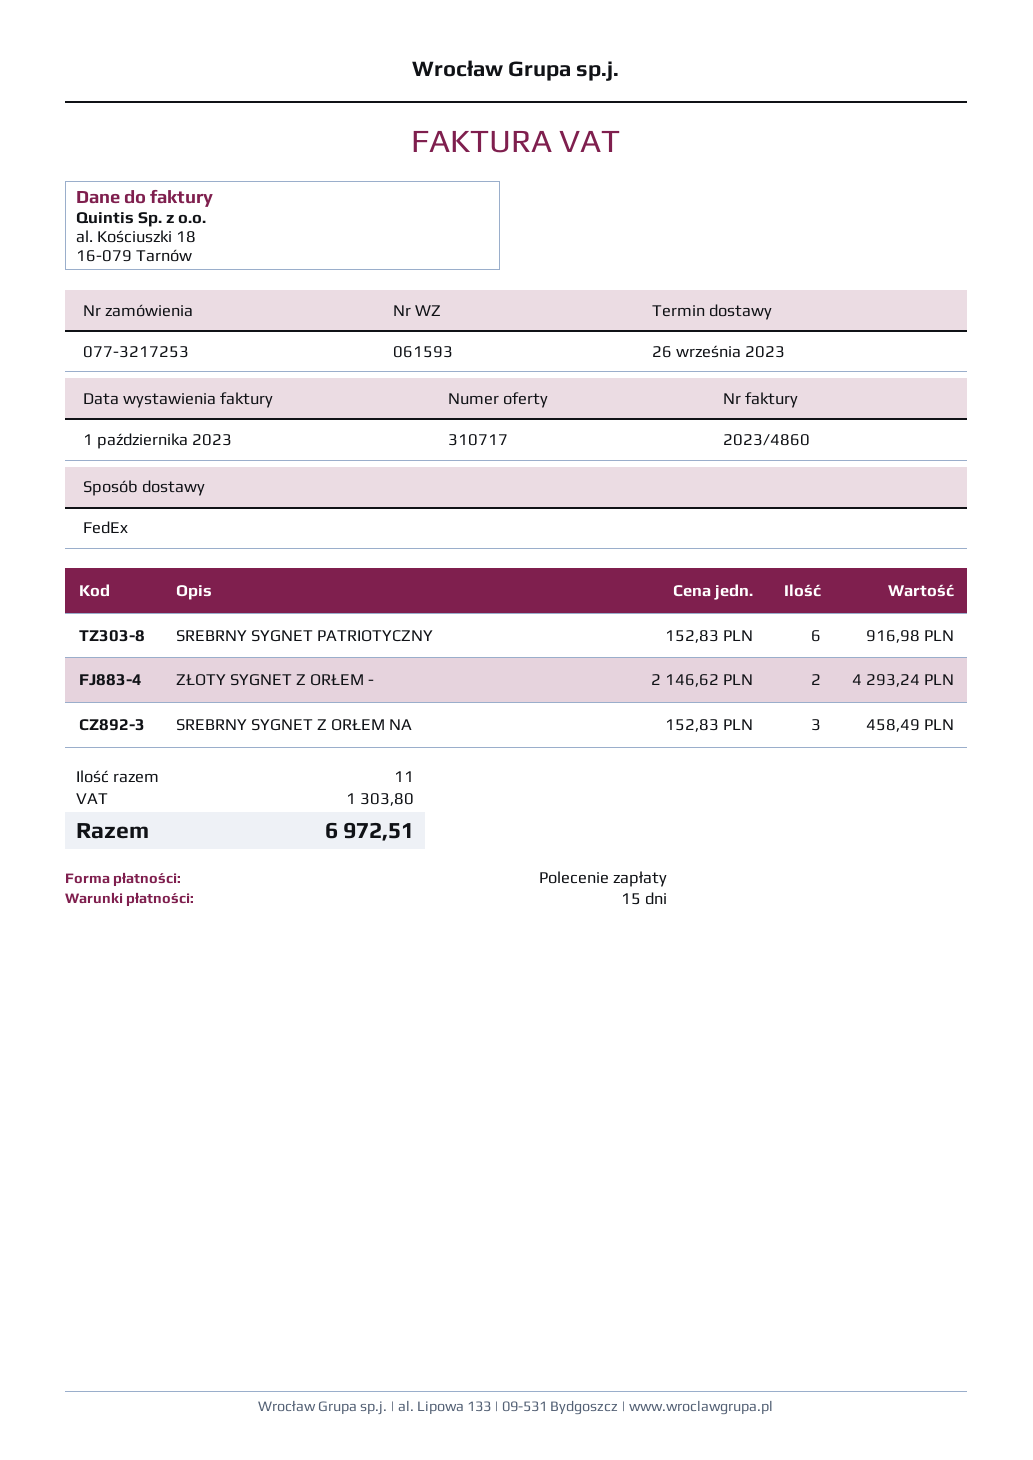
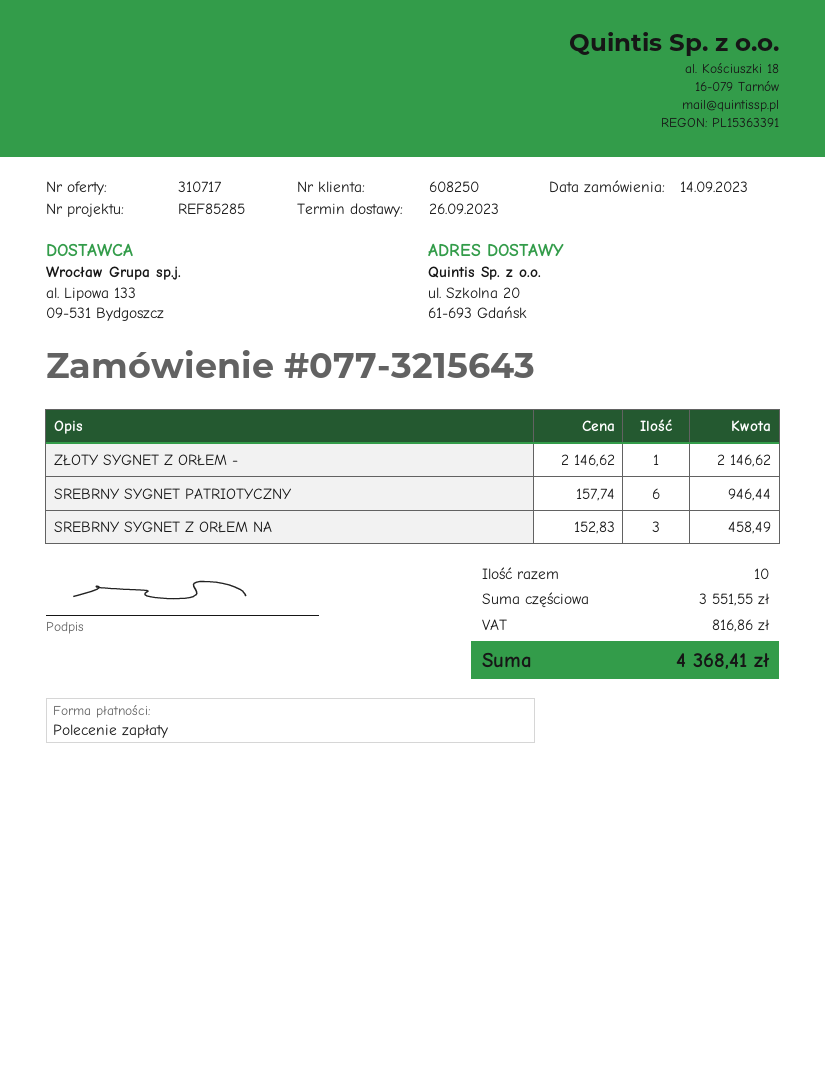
order number: 077-3217253 -> 077-3215643
SREBRNY SYGNET PATRIOTYCZNY: 6 x 152.83 = 916.98 -> 6 x 157.74 = 946.44
ZŁOTY SYGNET Z ORŁEM -: 2 x 2146.62 = 4293.24 -> 1 x 2146.62 = 2146.62
total quantity: 11 -> 10
tax: 1303.80 -> 816.86
total: 6972.51 -> 4368.41

